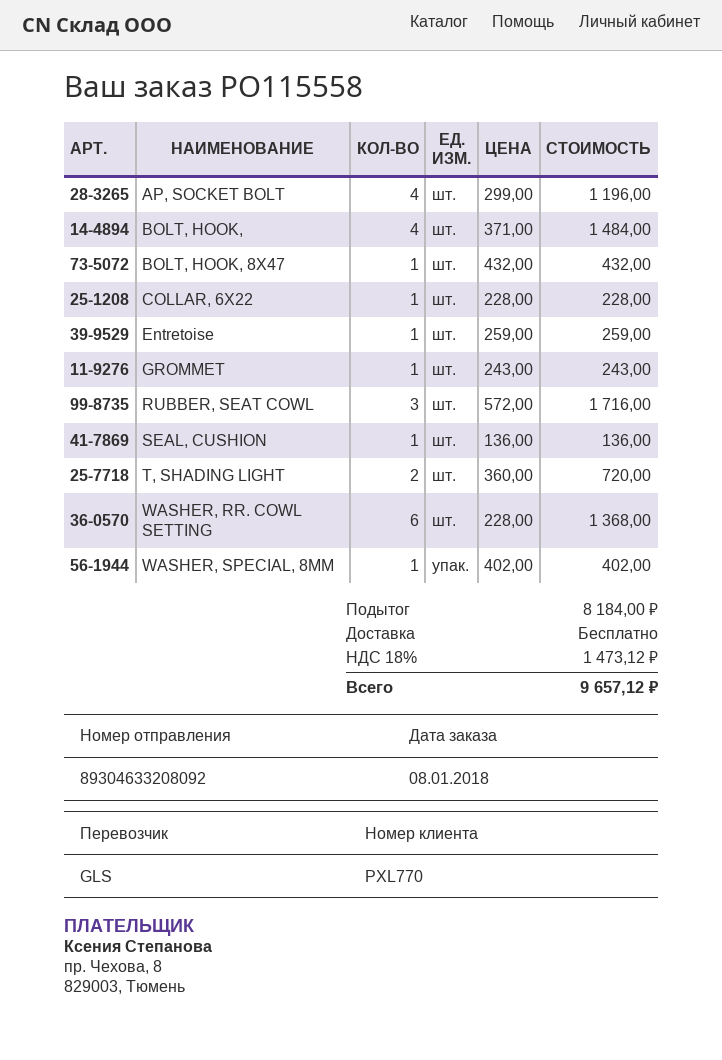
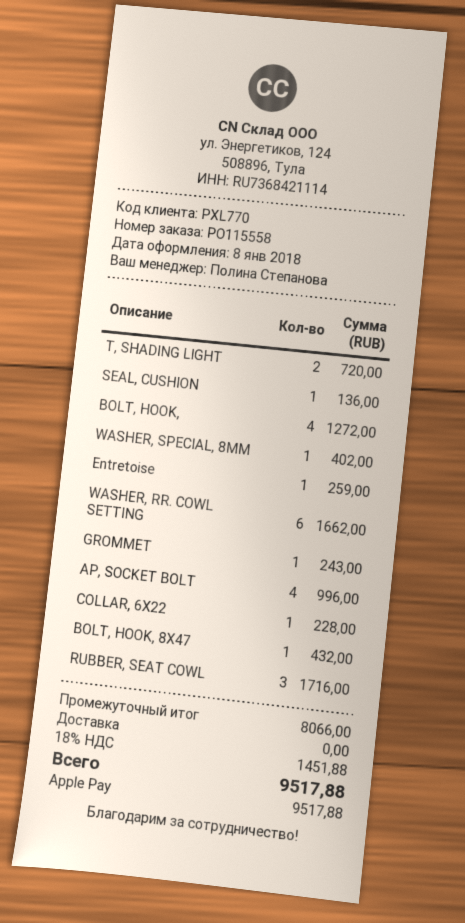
AP, SOCKET BOLT: 4 for 1196.00 -> 4 for 996.00
BOLT, HOOK,: 4 for 1484.00 -> 4 for 1272.00
WASHER, RR. COWL SETTING: 6 for 1368.00 -> 6 for 1662.00
subtotal: 8184.00 -> 8066.00
tax: 18% = 1473.12 -> 18% = 1451.88
total: 9657.12 -> 9517.88

